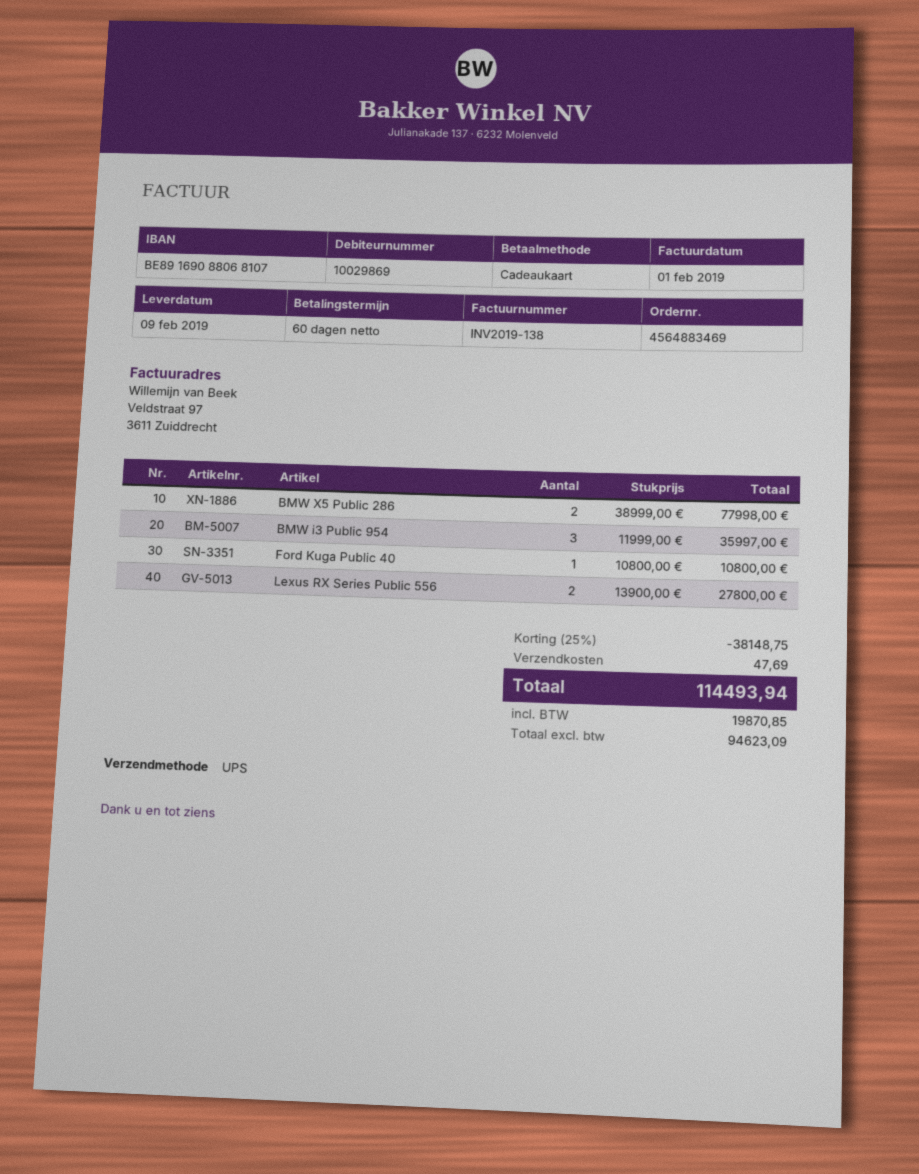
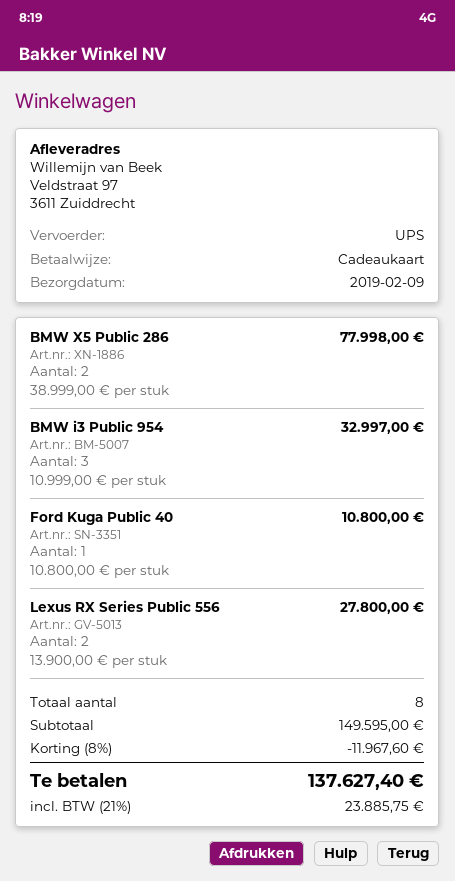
BMW i3 Public 954: 3 x 11999.00 = 35997.00 -> 3 x 10999.00 = 32997.00
discount: 25% = 38148.75 -> 8% = 11967.60
shipping: 47.69 -> none
tax: 19870.85 -> 23885.75
total: 114493.94 -> 137627.40

